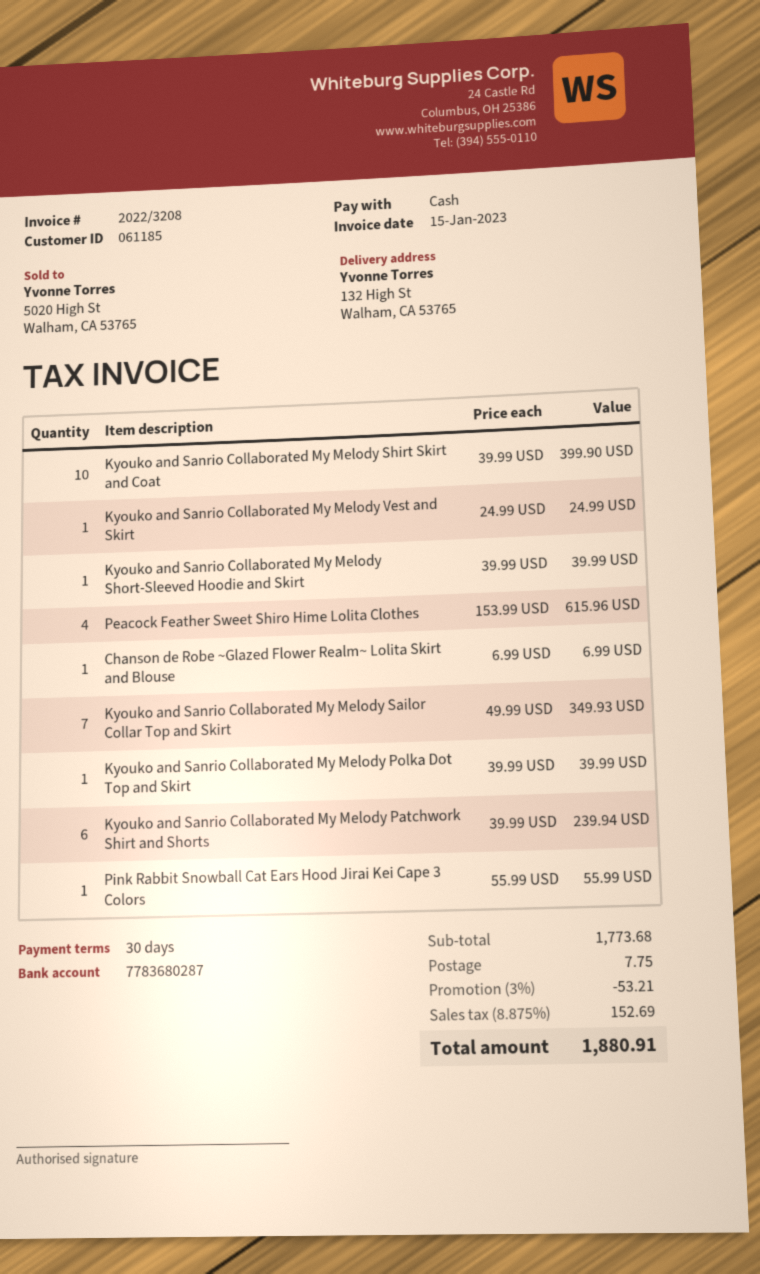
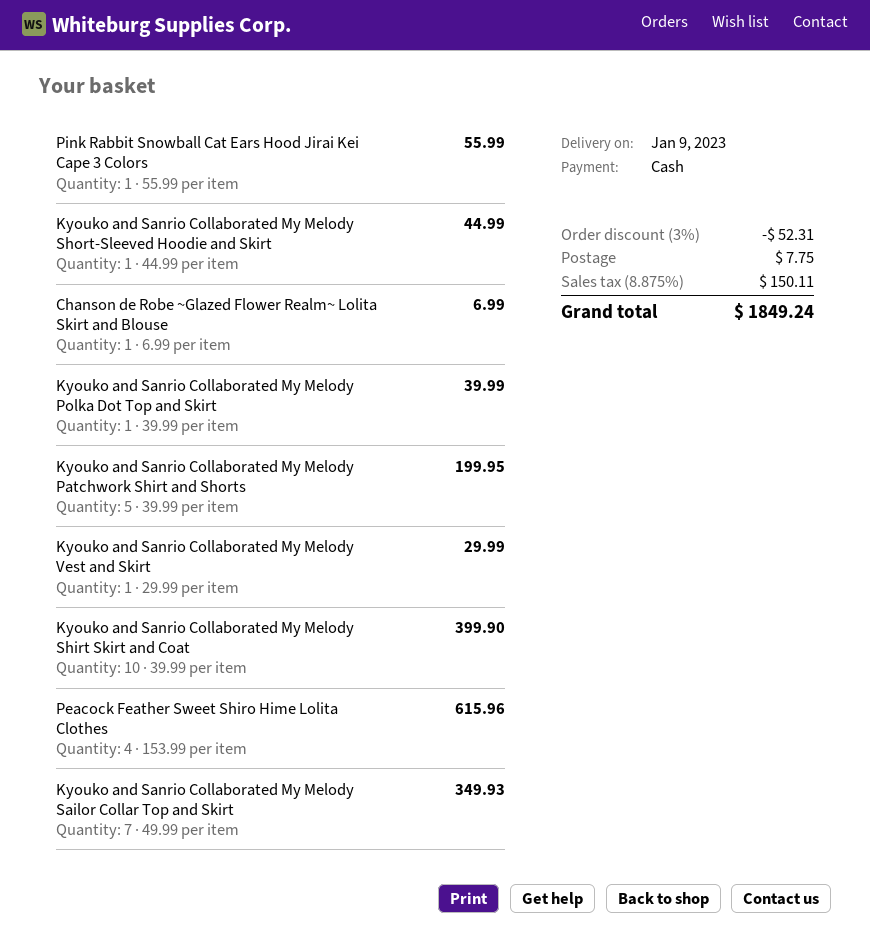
Kyouko and Sanrio Collaborated My Melody Vest and Skirt: 1 x 24.99 = 24.99 -> 1 x 29.99 = 29.99
Kyouko and Sanrio Collaborated My Melody Short‑Sleeved Hoodie and Skirt: 1 x 39.99 = 39.99 -> 1 x 44.99 = 44.99
Kyouko and Sanrio Collaborated My Melody Patchwork Shirt and Shorts: 6 x 39.99 = 239.94 -> 5 x 39.99 = 199.95
discount: 3% = 53.21 -> 3% = 52.31
tax: 8.875% = 152.69 -> 8.875% = 150.11
total: 1880.91 -> 1849.24

